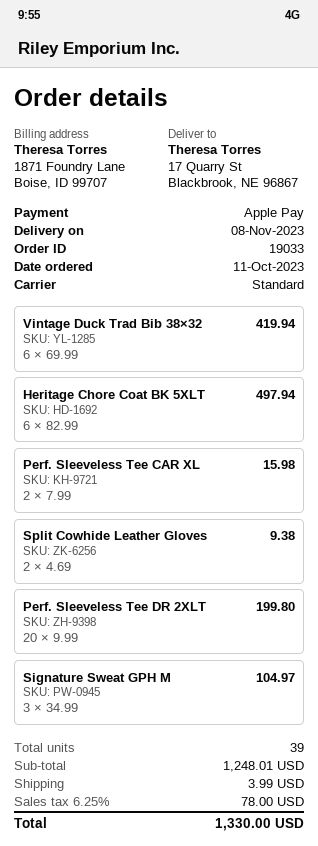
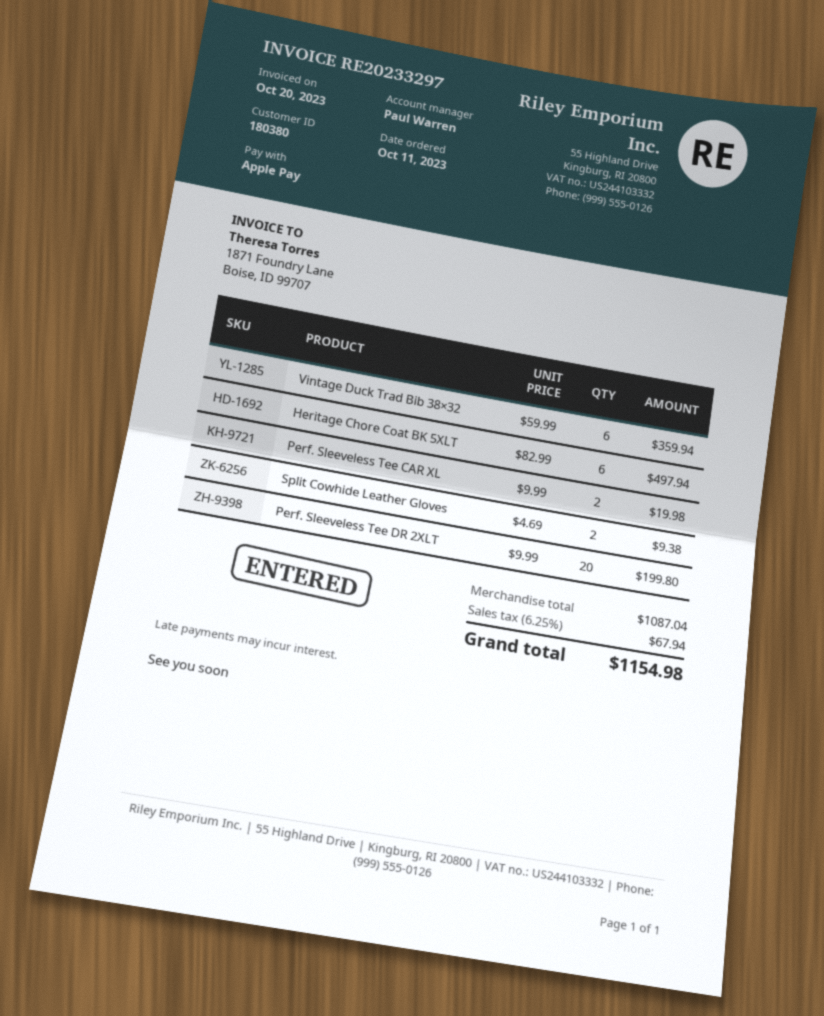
Vintage Duck Trad Bib 38×32: 6 x 69.99 = 419.94 -> 6 x 59.99 = 359.94
Perf. Sleeveless Tee CAR XL: 2 x 7.99 = 15.98 -> 2 x 9.99 = 19.98
Signature Sweat GPH M: 3 x 34.99 = 104.97 -> none
subtotal: 1248.01 -> 1087.04
shipping: 3.99 -> none
tax: 6.25% = 78.00 -> 6.25% = 67.94
total: 1330.00 -> 1154.98

